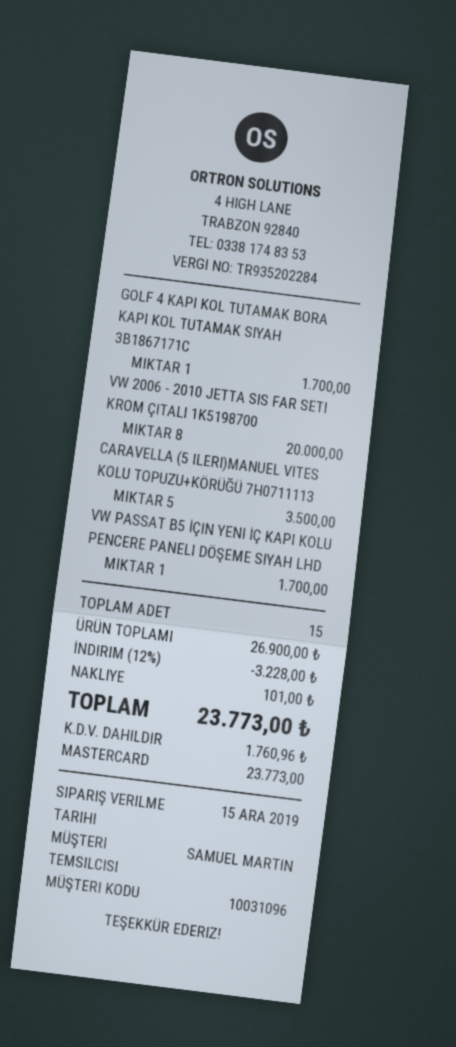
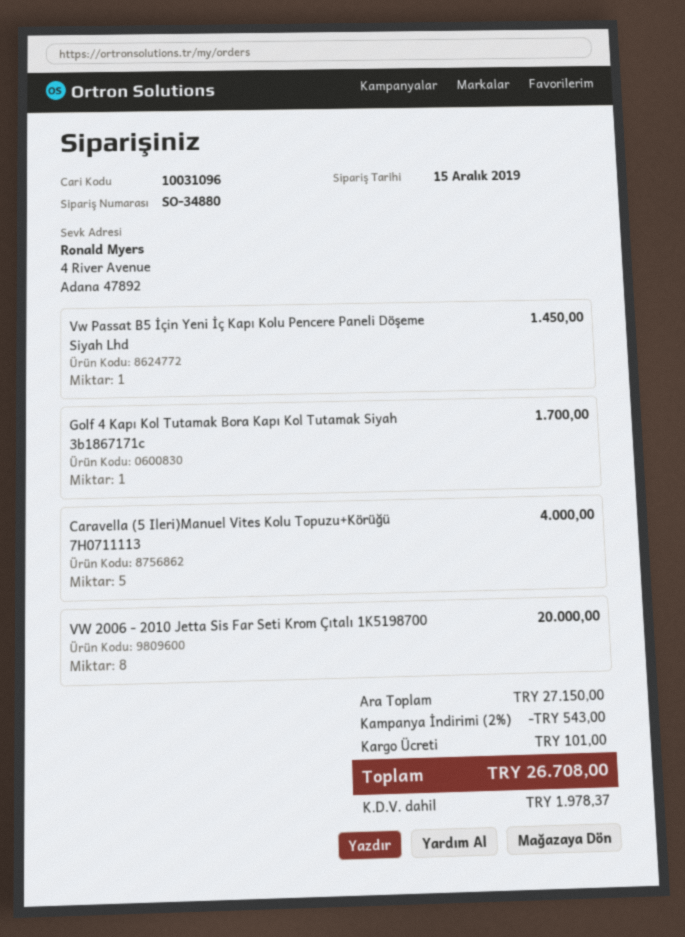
CARAVELLA (5 ILERI)MANUEL VITES KOLU TOPUZU+KÖRÜĞÜ 7H0711113: 5 for 3500.00 -> 5 for 4000.00
VW PASSAT B5 İÇIN YENI İÇ KAPI KOLU PENCERE PANELI DÖŞEME SIYAH LHD: 1 for 1700.00 -> 1 for 1450.00
subtotal: 26900.00 -> 27150.00
discount: 12% = 3228.00 -> 2% = 543.00
tax: 1760.96 -> 1978.37
total: 23773.00 -> 26708.00

